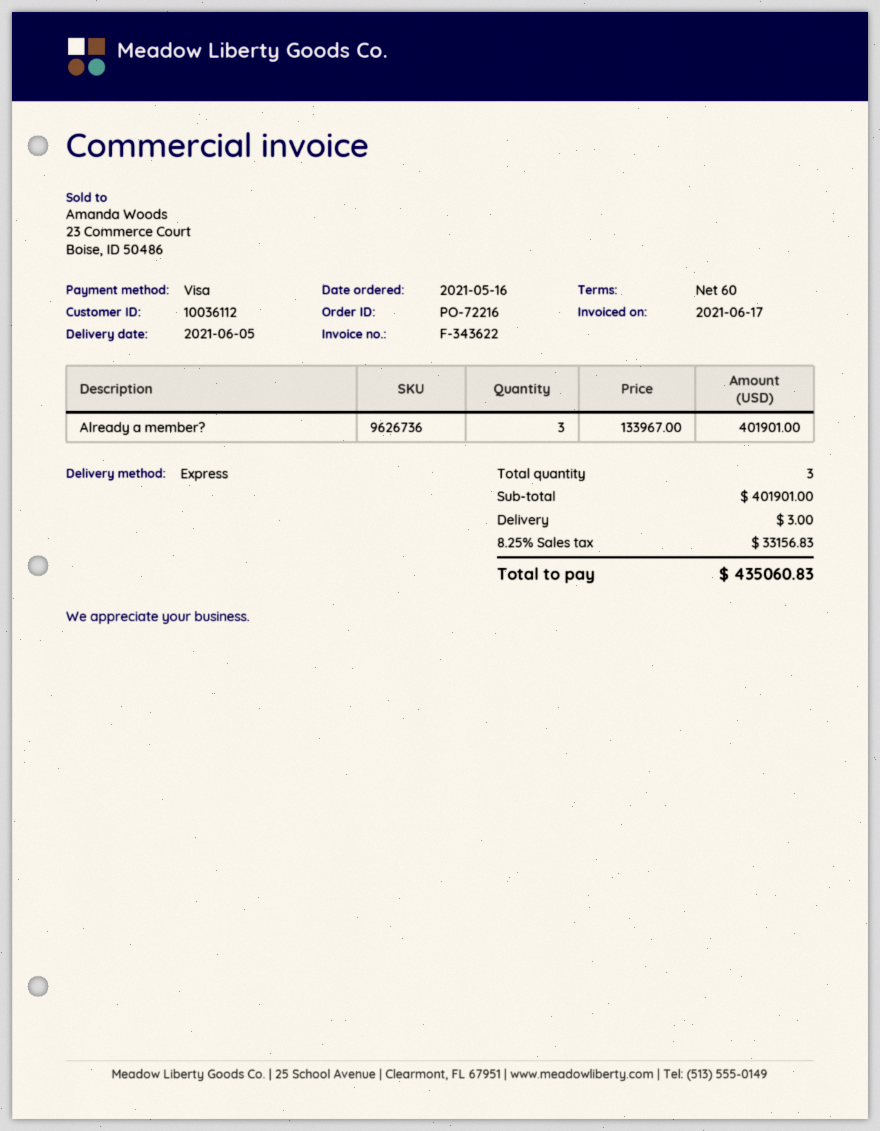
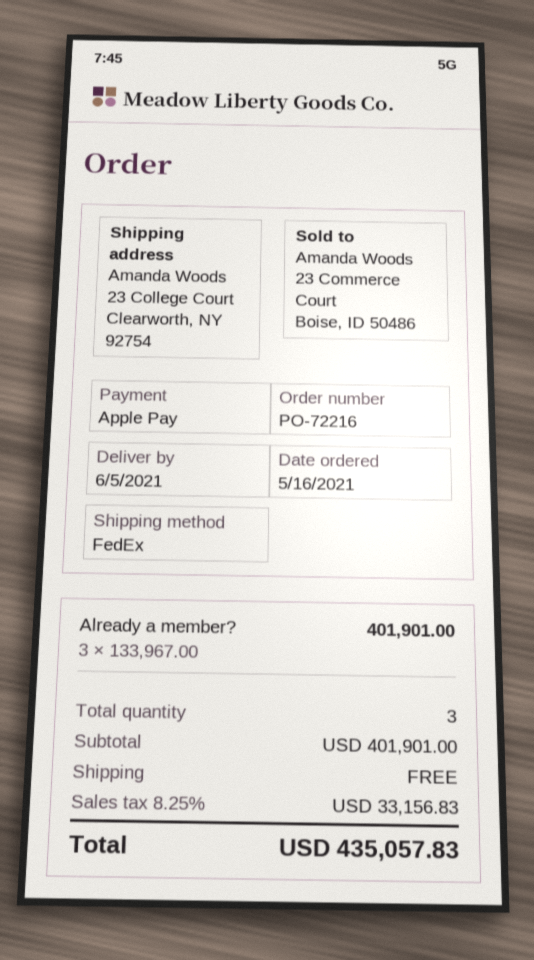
payment method: Visa -> Apple Pay
shipping method: express -> FedEx
shipping: 3.00 -> 0.00
total: 435060.83 -> 435057.83

